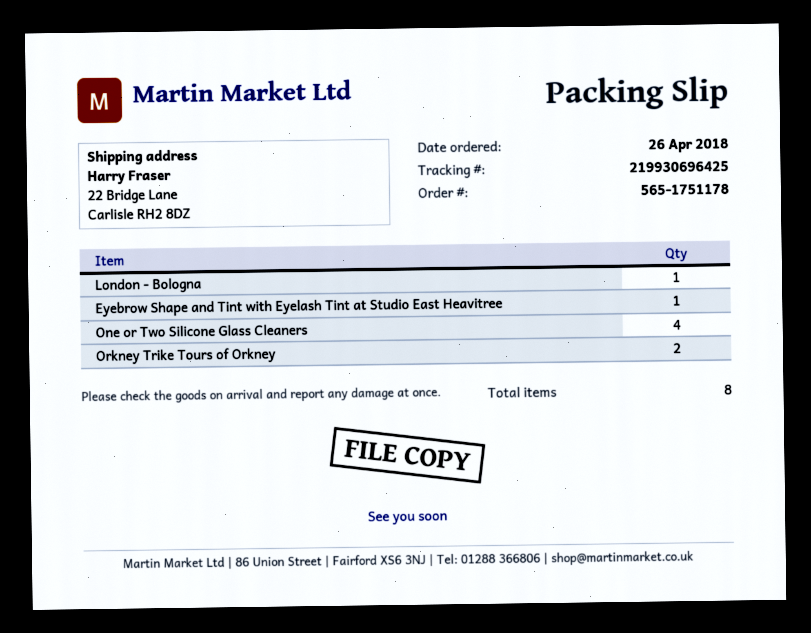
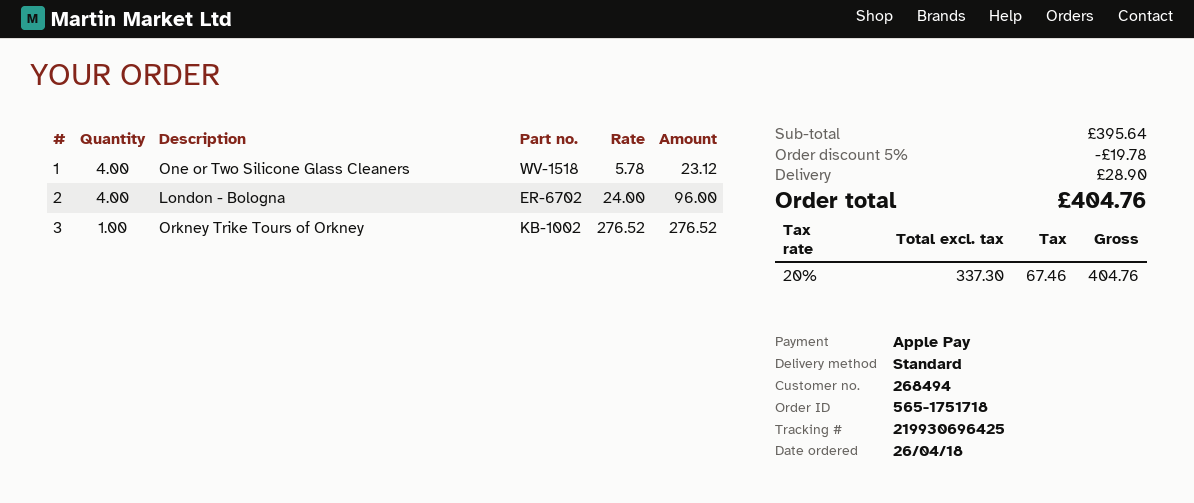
order number: 565-1751178 -> 565-1751718
London - Bologna: 1 -> 4
Eyebrow Shape and Tint with Eyelash Tint at Studio East Heavitree: 1 -> none
Orkney Trike Tours of Orkney: 2 -> 1

